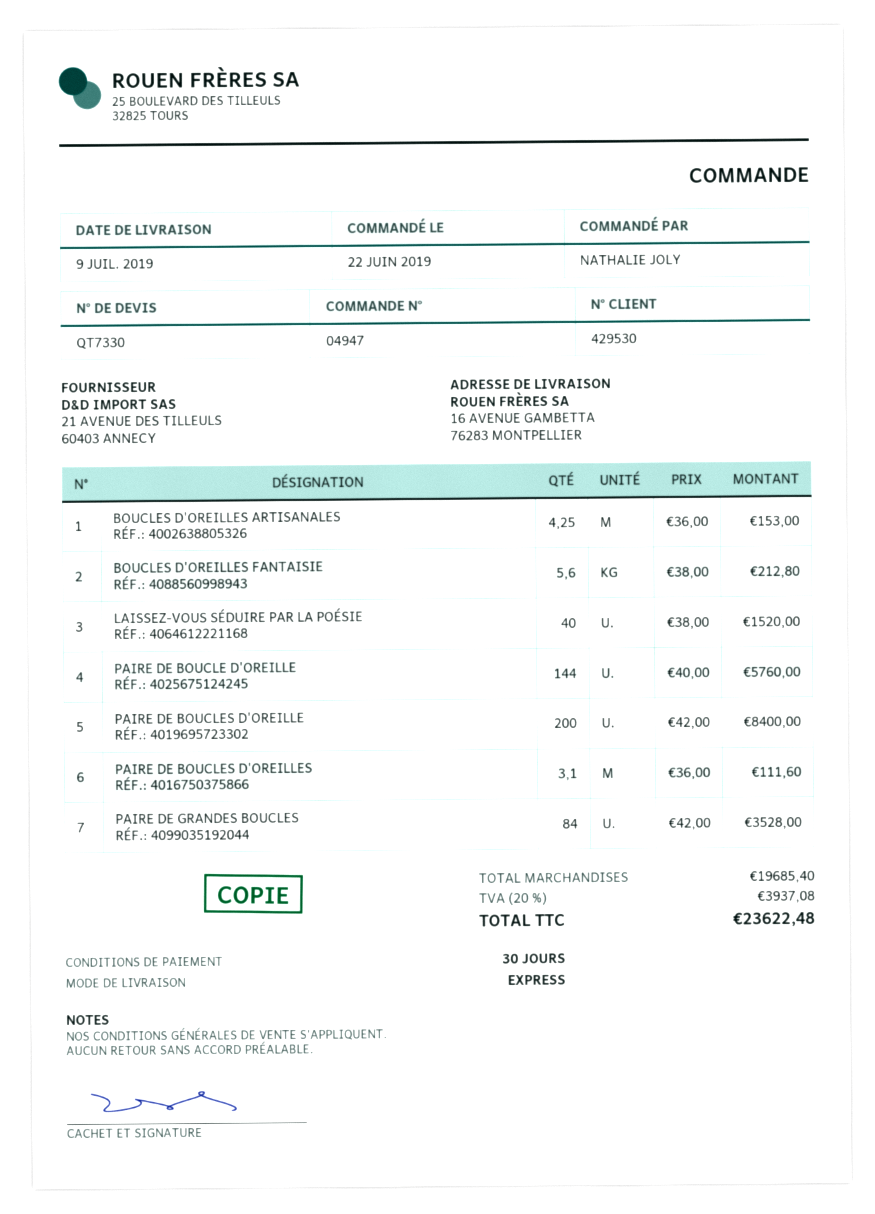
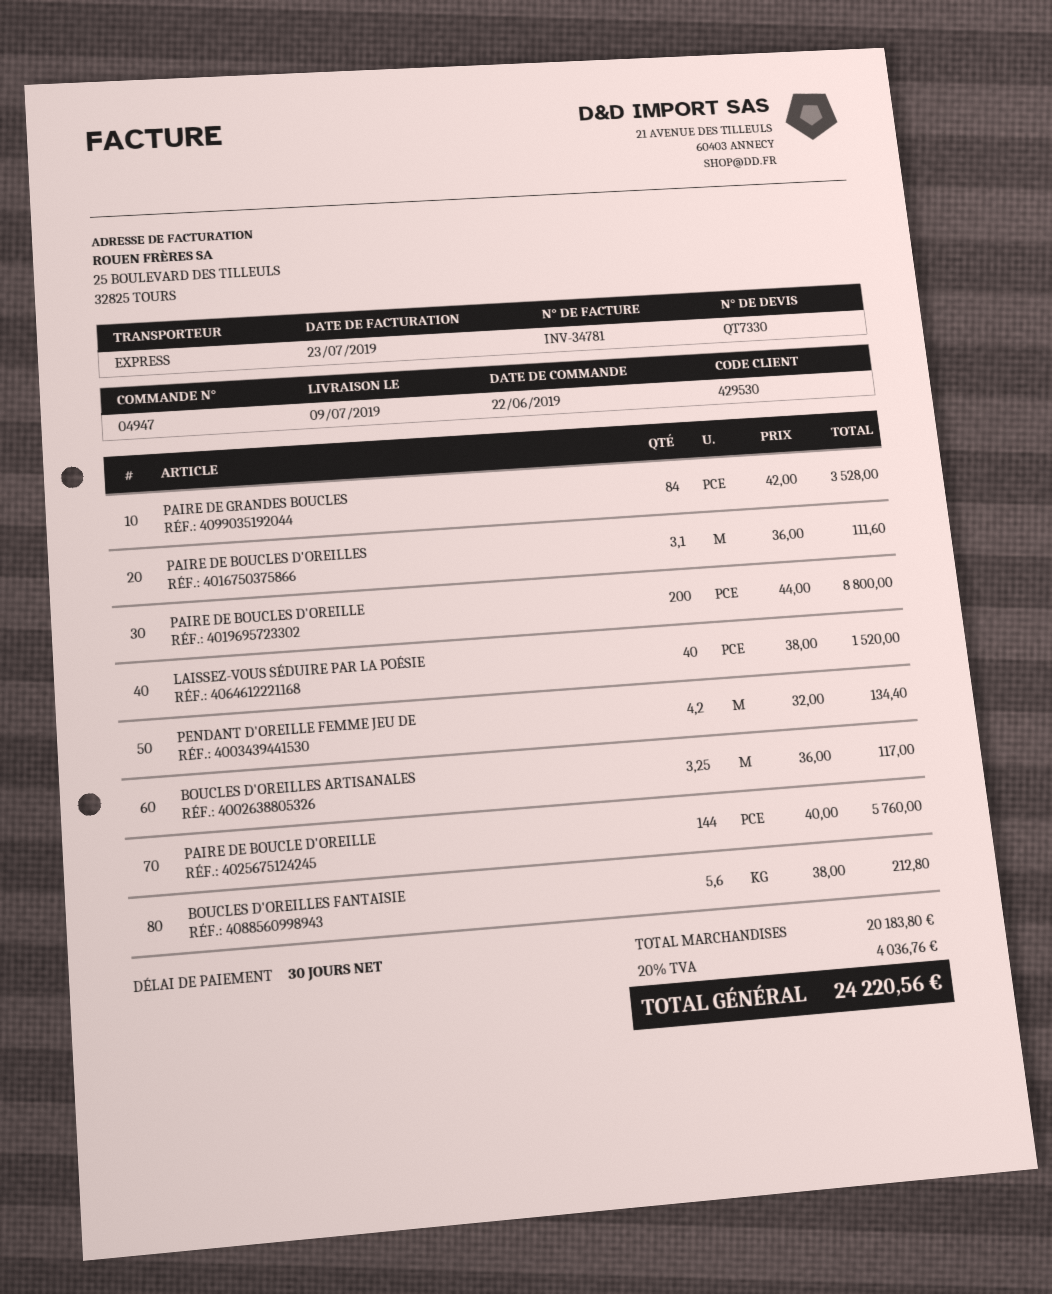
BOUCLES D'OREILLES ARTISANALES: 4.25 x 36.00 = 153.00 -> 3.25 x 36.00 = 117.00
PAIRE DE BOUCLES D'OREILLE: 200 x 42.00 = 8400.00 -> 200 x 44.00 = 8800.00
PENDANT D'OREILLE FEMME JEU DE: none -> 4.2 x 32.00 = 134.40
subtotal: 19685.40 -> 20183.80
tax: 20% = 3937.08 -> 20% = 4036.76
total: 23622.48 -> 24220.56

